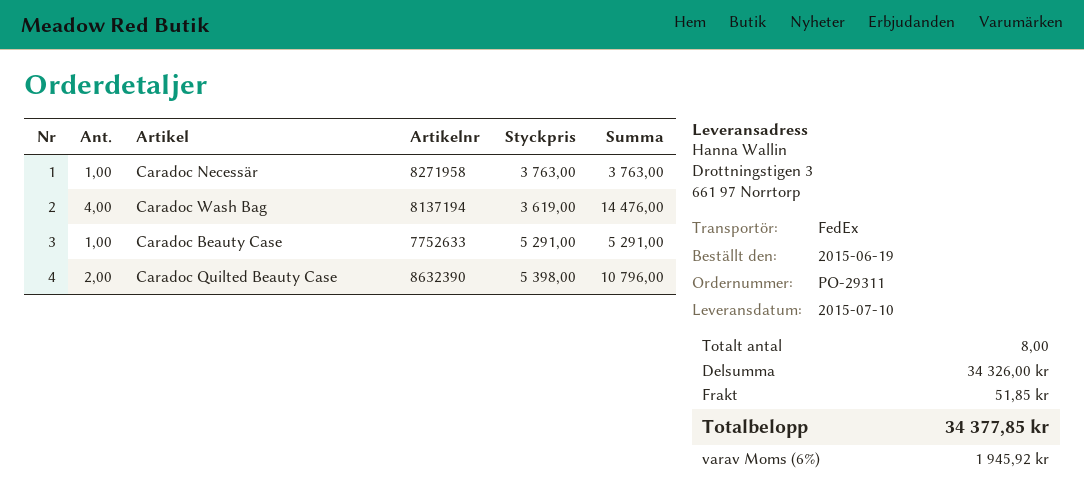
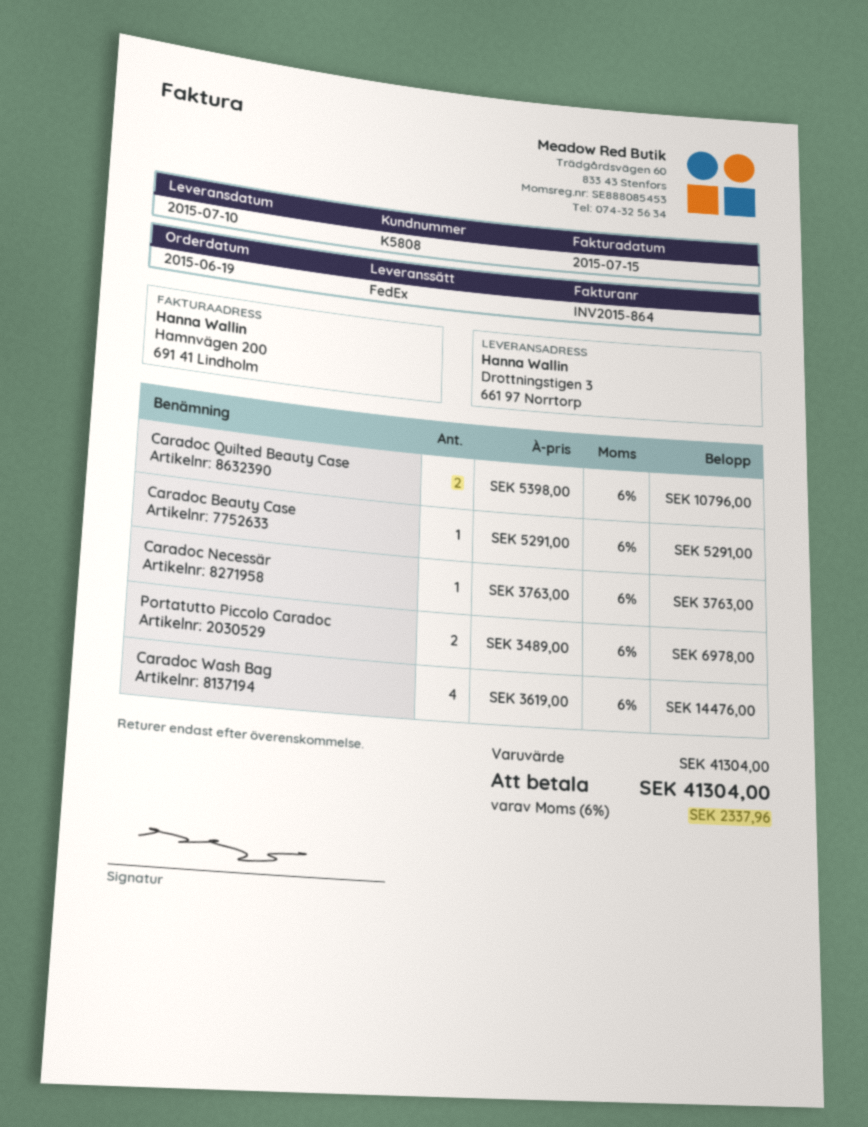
Portatutto Piccolo Caradoc: none -> 2 x 3489.00 = 6978.00
subtotal: 34326.00 -> 41304.00
shipping: 51.85 -> none
tax: 6% = 1945.92 -> 6% = 2337.96
total: 34377.85 -> 41304.00

